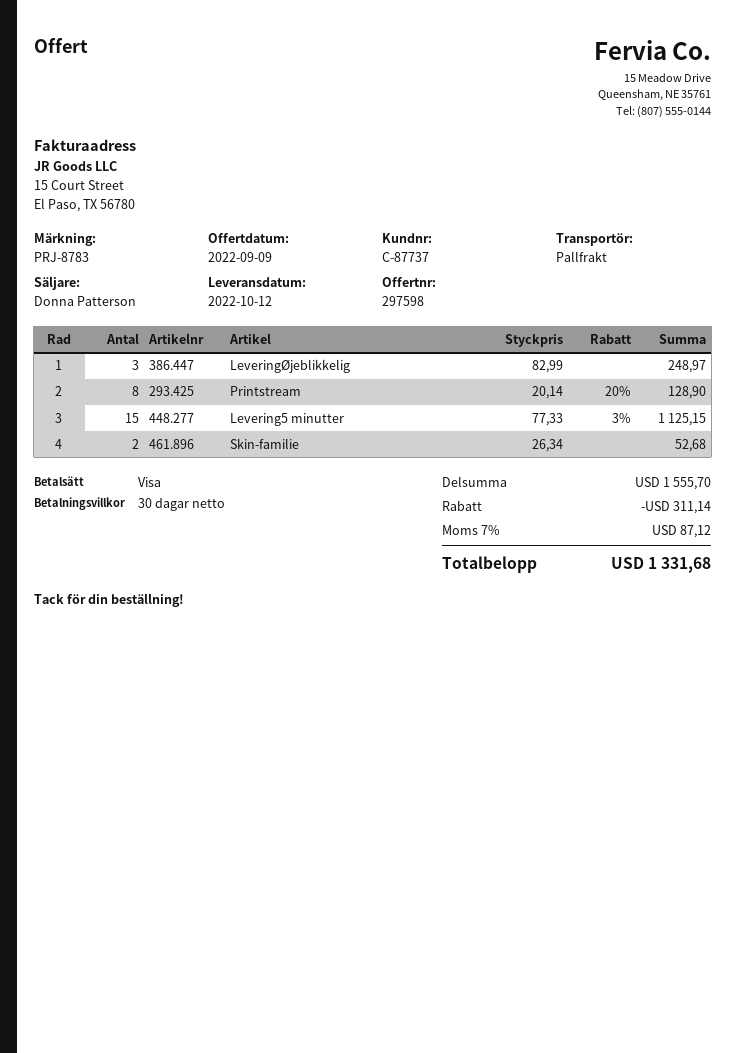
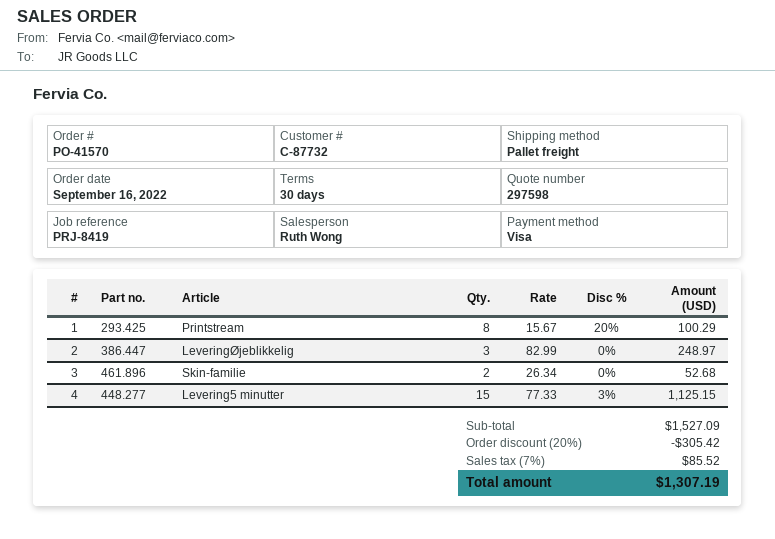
customer number: C-87737 -> C-87732
reference: PRJ-8783 -> PRJ-8419
sales rep: Donna Patterson -> Ruth Wong
Printstream: 8 x 20.14 - 20% = 128.90 -> 8 x 15.67 - 20% = 100.29
subtotal: 1555.70 -> 1527.09
discount: 311.14 -> 305.42
tax: 7% = 87.12 -> 7% = 85.52
total: 1331.68 -> 1307.19

